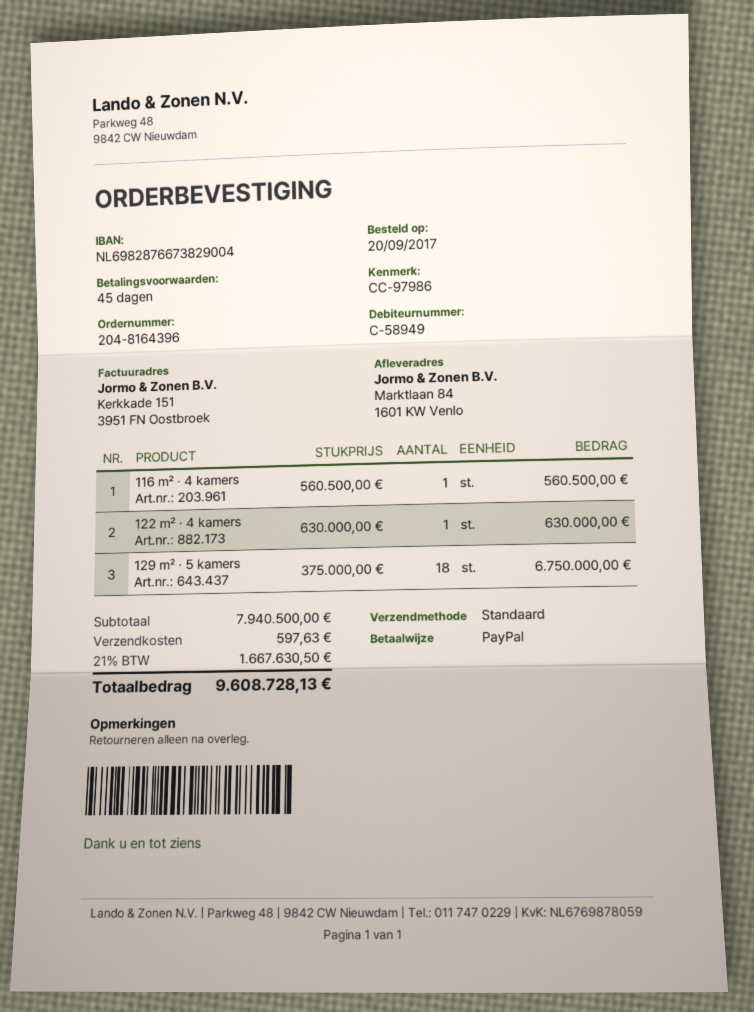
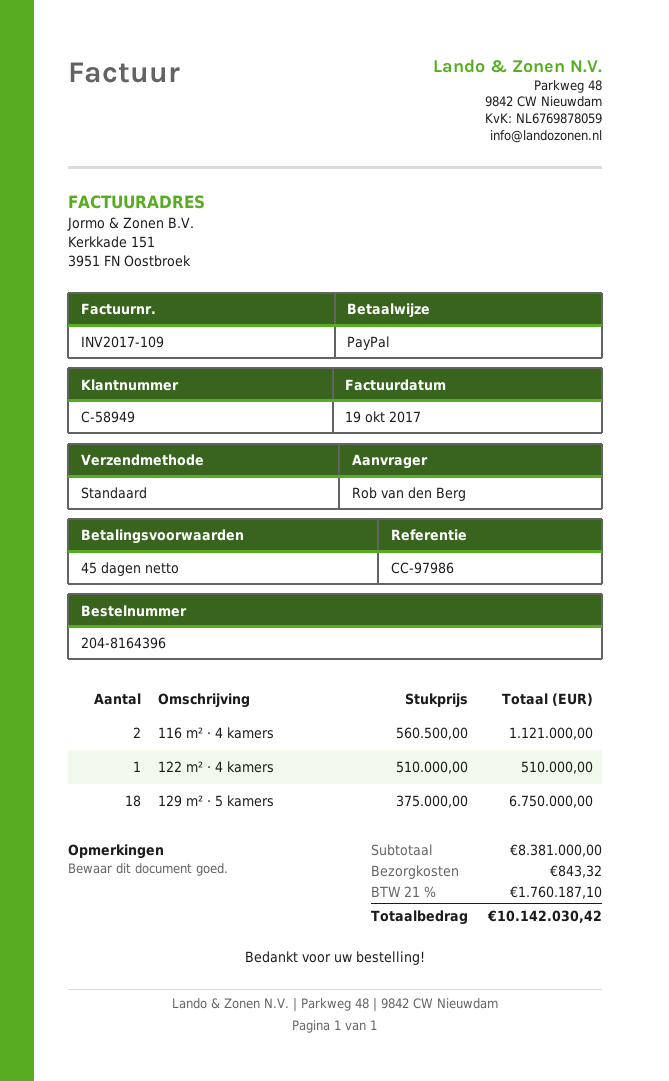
116 m² · 4 kamers: 1 x 560500.00 = 560500.00 -> 2 x 560500.00 = 1121000.00
122 m² · 4 kamers: 1 x 630000.00 = 630000.00 -> 1 x 510000.00 = 510000.00
subtotal: 7940500.00 -> 8381000.00
shipping: 597.63 -> 843.32
tax: 21% = 1667630.50 -> 21% = 1760187.10
total: 9608728.13 -> 10142030.42

